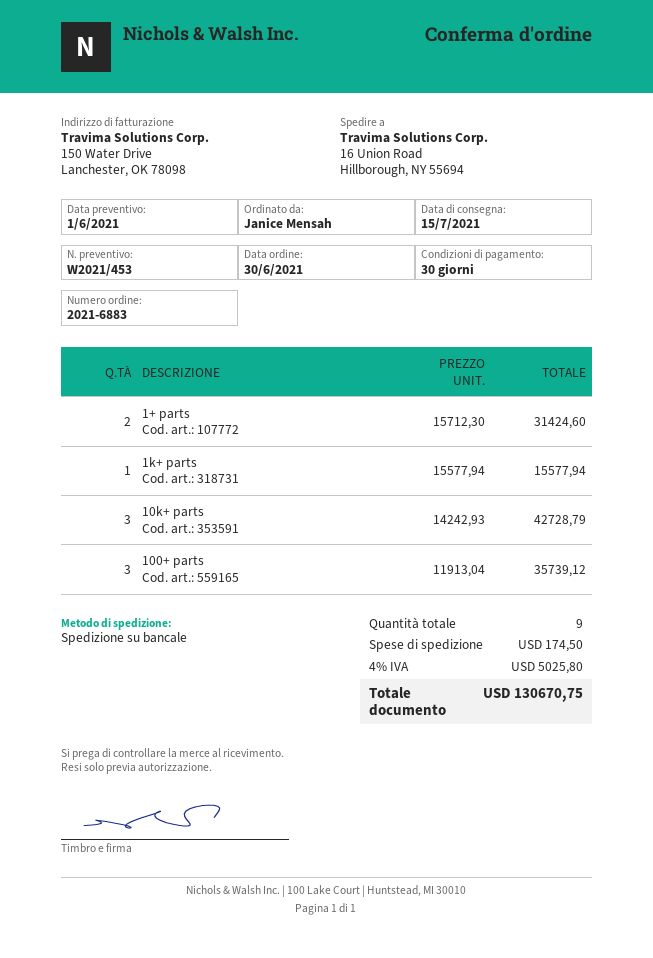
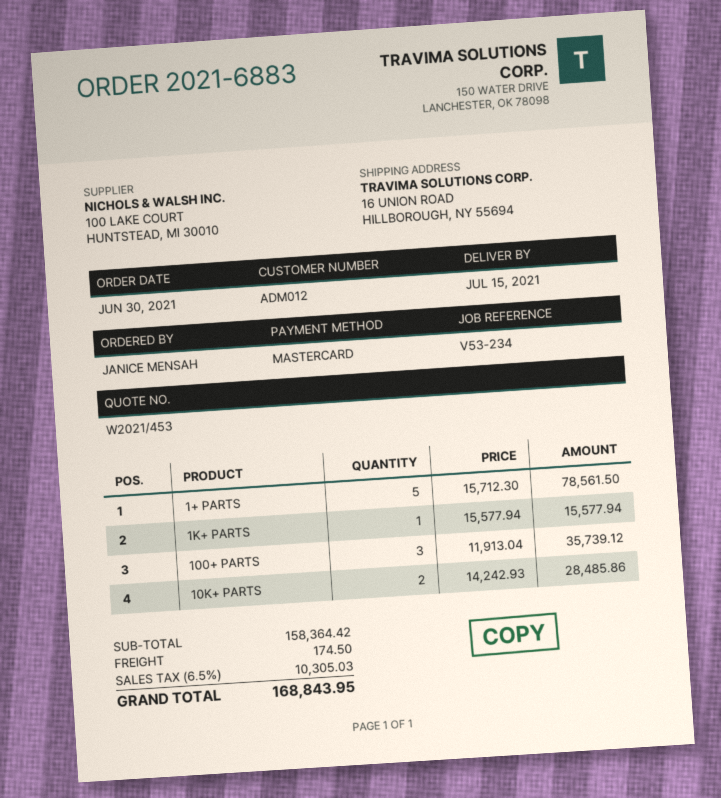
1+ parts: 2 x 15712.30 = 31424.60 -> 5 x 15712.30 = 78561.50
10k+ parts: 3 x 14242.93 = 42728.79 -> 2 x 14242.93 = 28485.86
tax: 4% = 5025.80 -> 6.5% = 10305.03
total: 130670.75 -> 168843.95

